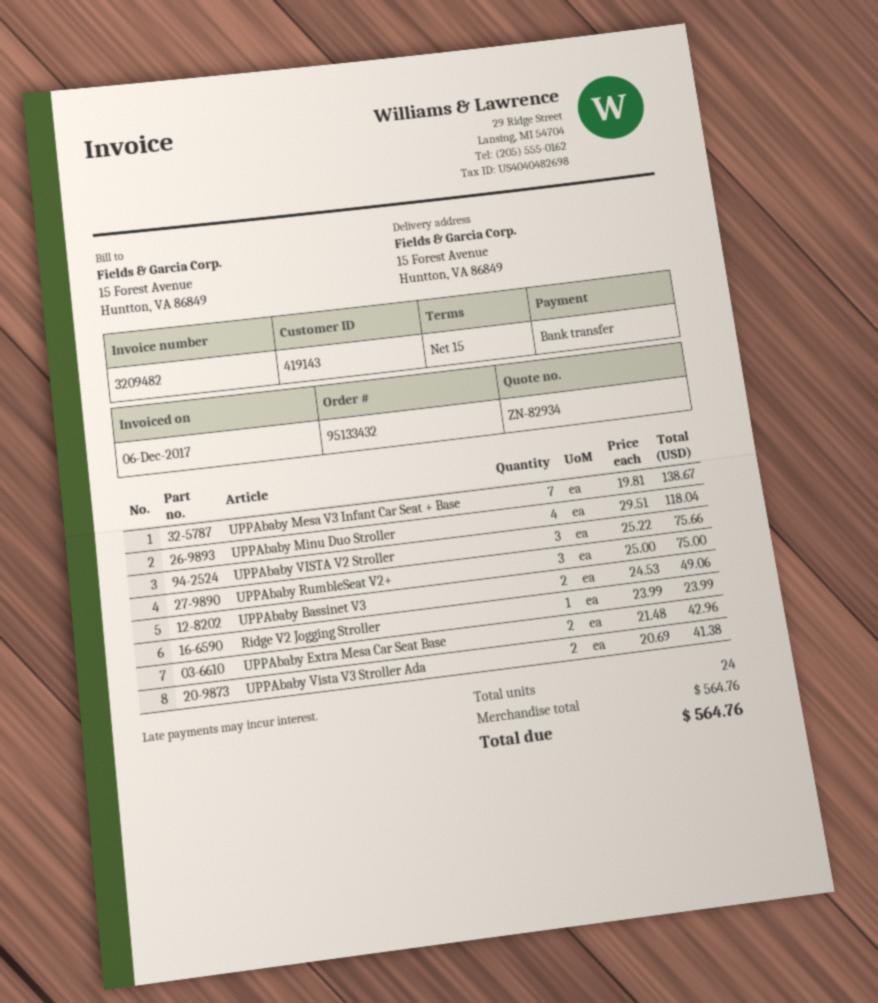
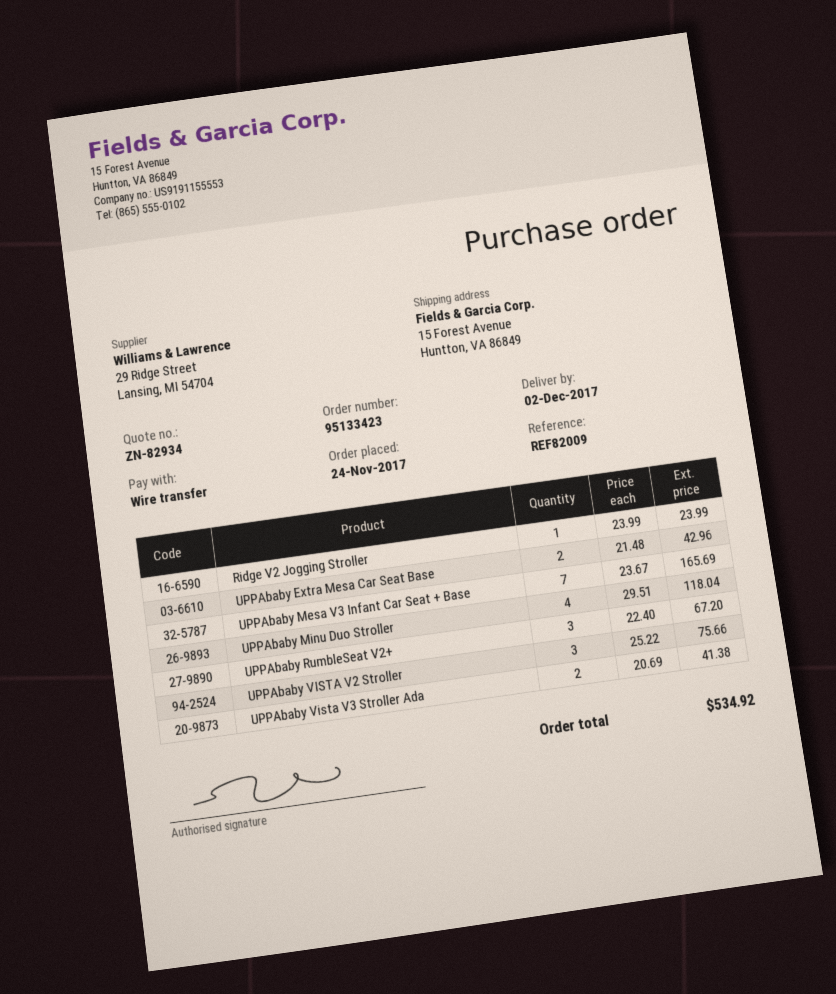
order number: 95133432 -> 95133423
UPPAbaby Mesa V3 Infant Car Seat + Base: 7 x 19.81 = 138.67 -> 7 x 23.67 = 165.69
UPPAbaby RumbleSeat V2+: 3 x 25.00 = 75.00 -> 3 x 22.40 = 67.20
UPPAbaby Bassinet V3: 2 x 24.53 = 49.06 -> none
total: 564.76 -> 534.92

